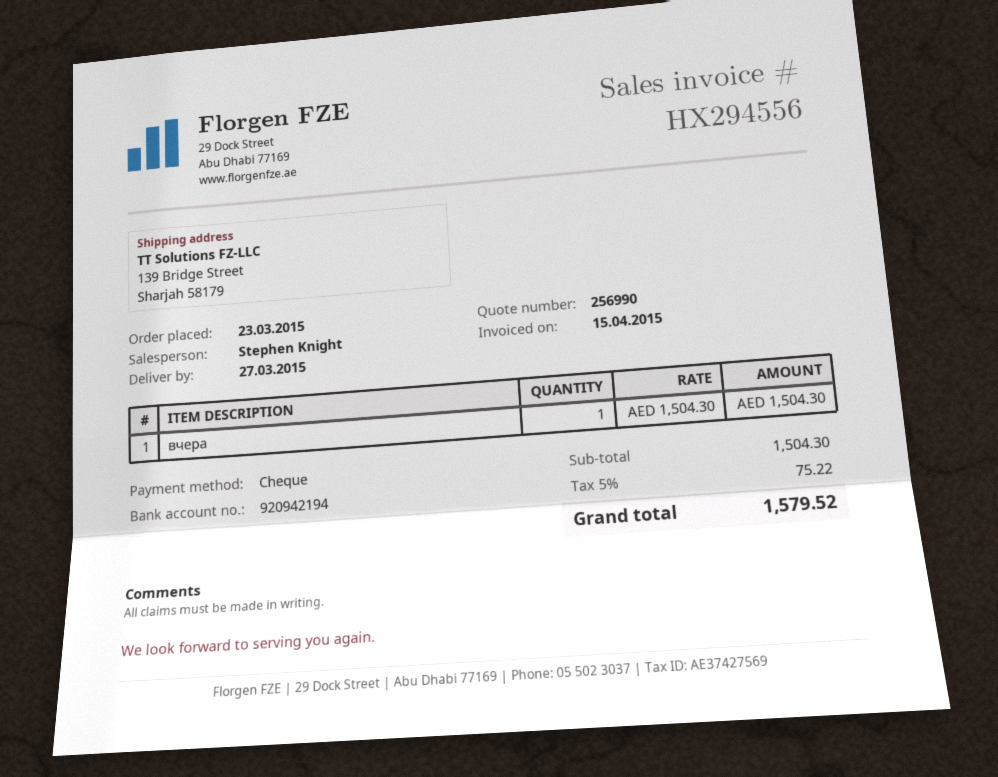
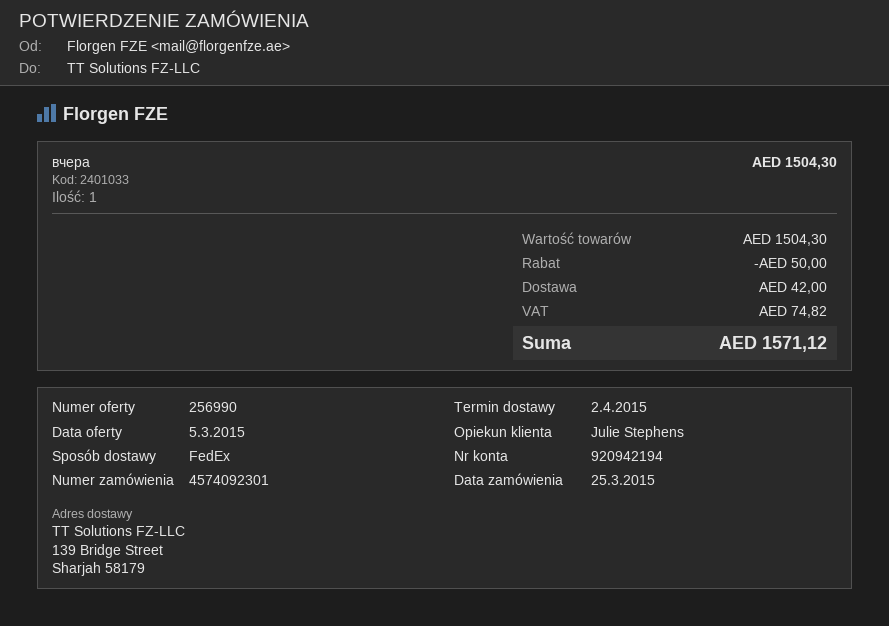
order date: 2015-03-23 -> 2015-03-25
delivery date: 2015-03-27 -> 2015-04-02
sales rep: Stephen Knight -> Julie Stephens
discount: none -> 50.00
shipping: none -> 42.00
tax: 75.22 -> 74.82
total: 1579.52 -> 1571.12

